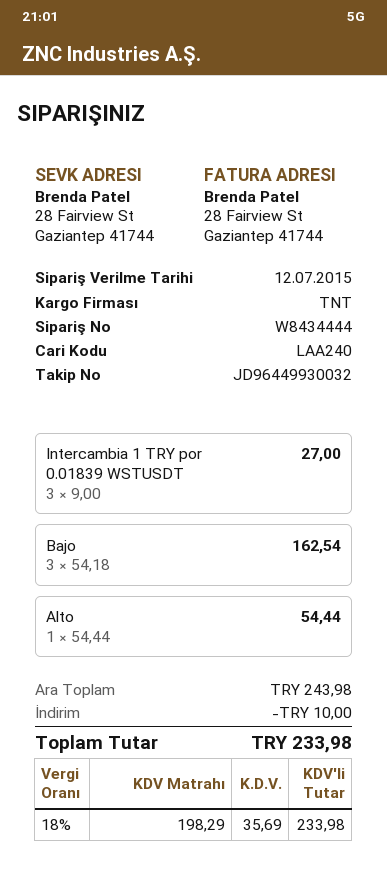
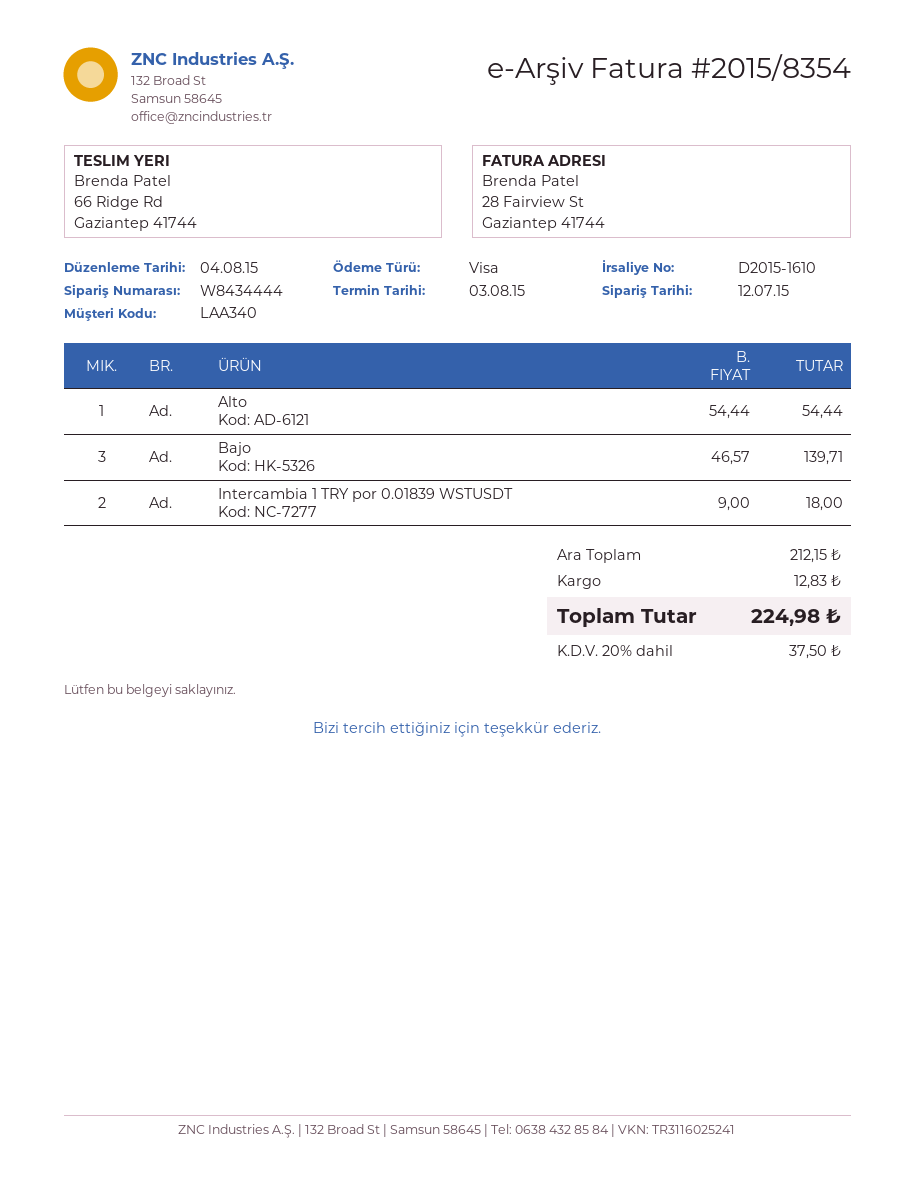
customer number: LAA240 -> LAA340
ship to: 28 Fairview St, Gaziantep 41744 -> 66 Ridge Rd, Gaziantep 41744
Intercambia 1 TRY por 0.01839 WSTUSDT: 3 x 9.00 = 27.00 -> 2 x 9.00 = 18.00
Bajo: 3 x 54.18 = 162.54 -> 3 x 46.57 = 139.71
subtotal: 243.98 -> 212.15
discount: 10.00 -> none
shipping: none -> 12.83
tax: 18% = 35.69 -> 20% = 37.50
total: 233.98 -> 224.98

